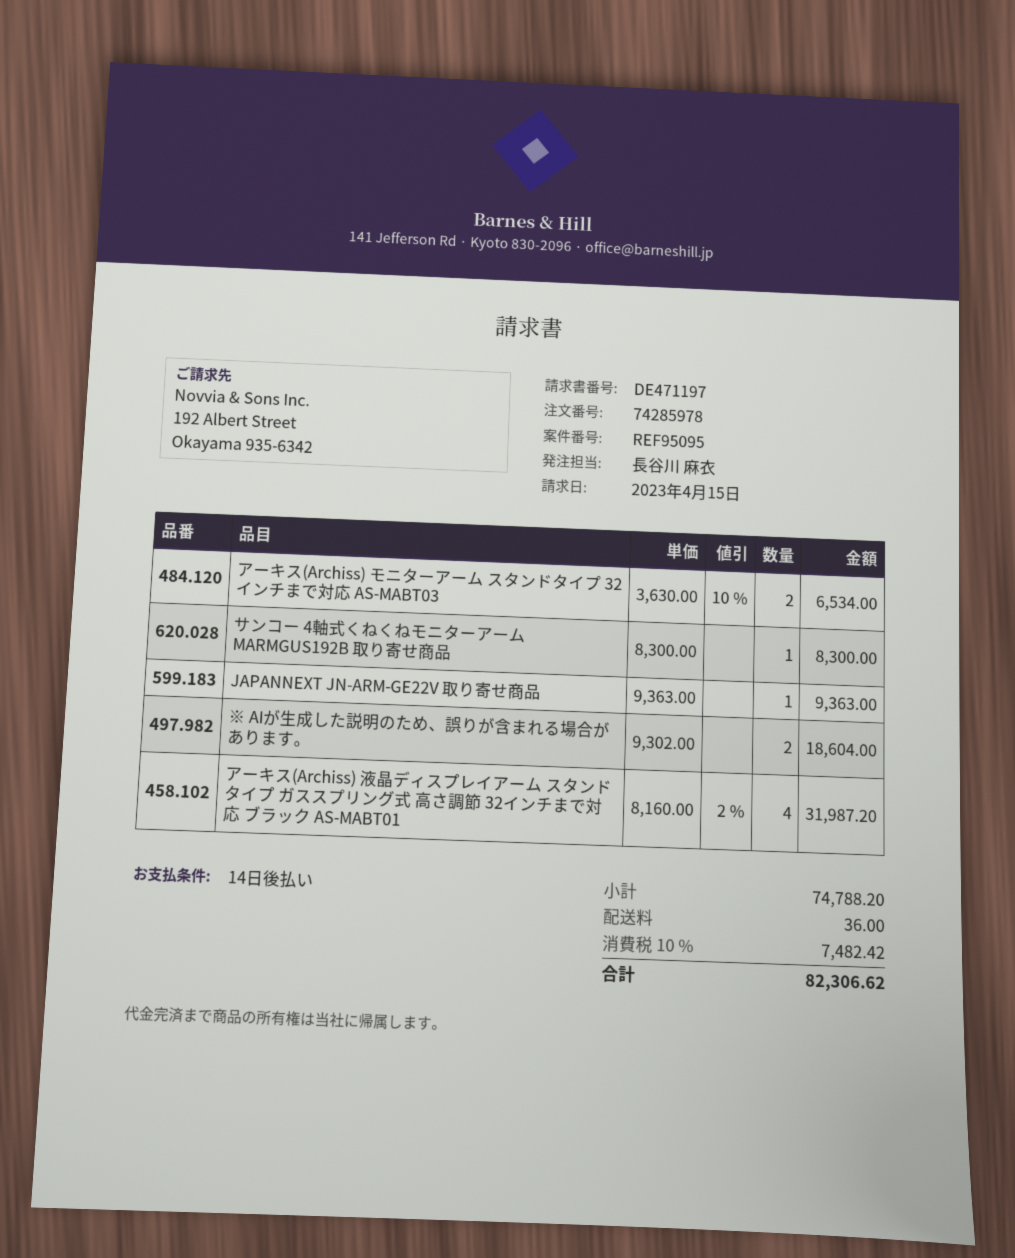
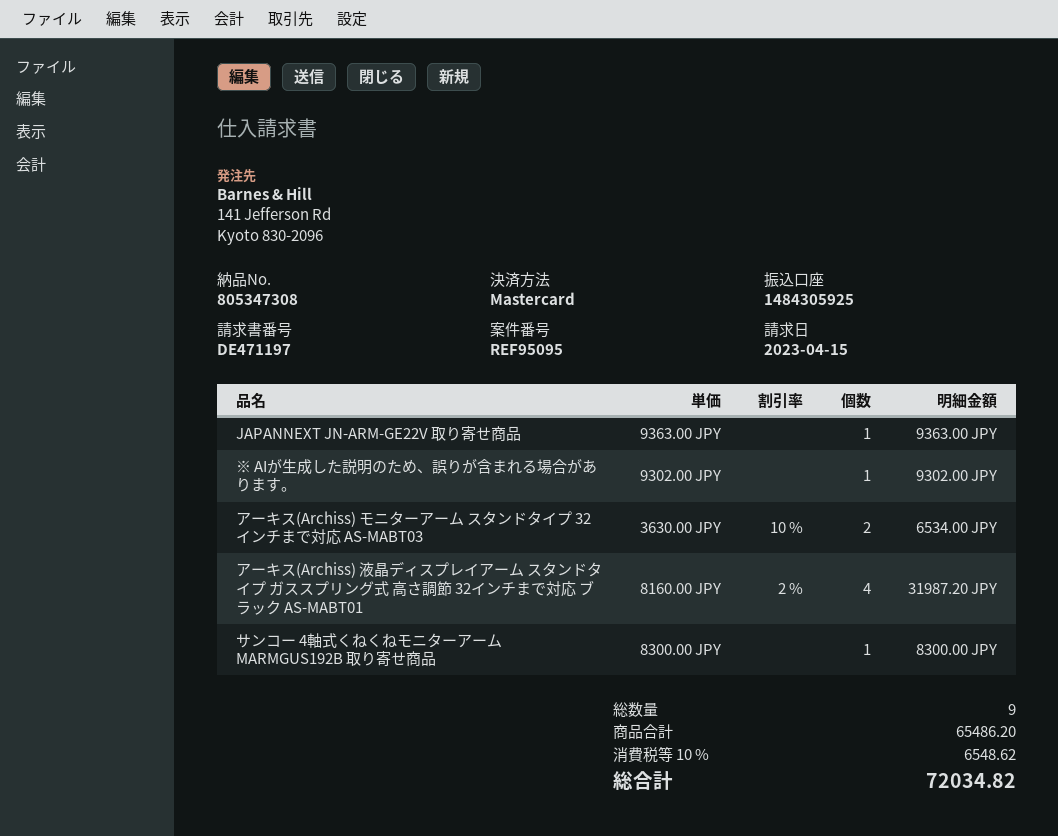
※ AIが生成した説明のため、誤りが含まれる場合があります。: 2 x 9302.00 = 18604.00 -> 1 x 9302.00 = 9302.00
subtotal: 74788.20 -> 65486.20
shipping: 36.00 -> none
tax: 10% = 7482.42 -> 10% = 6548.62
total: 82306.62 -> 72034.82

